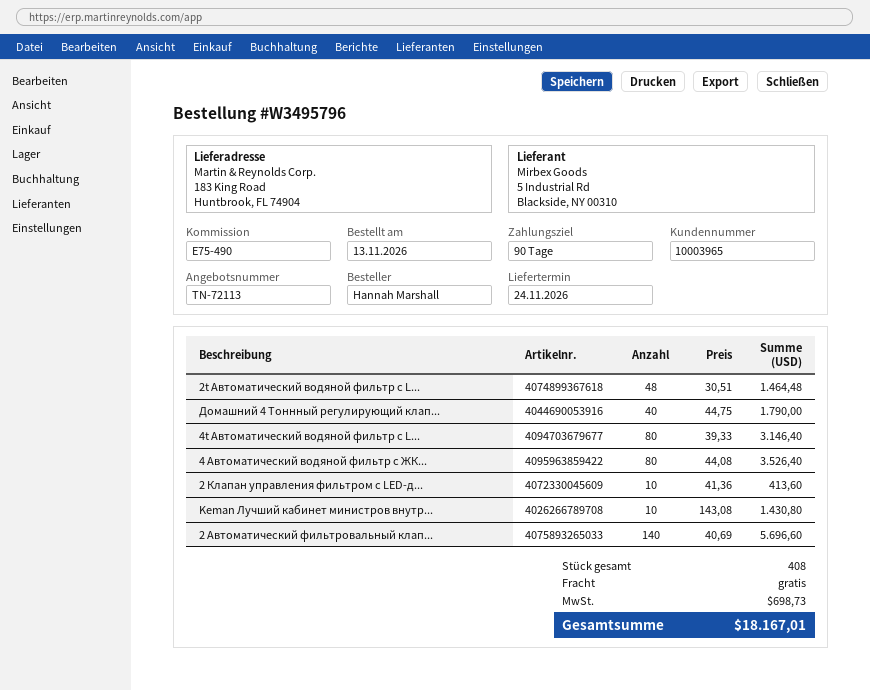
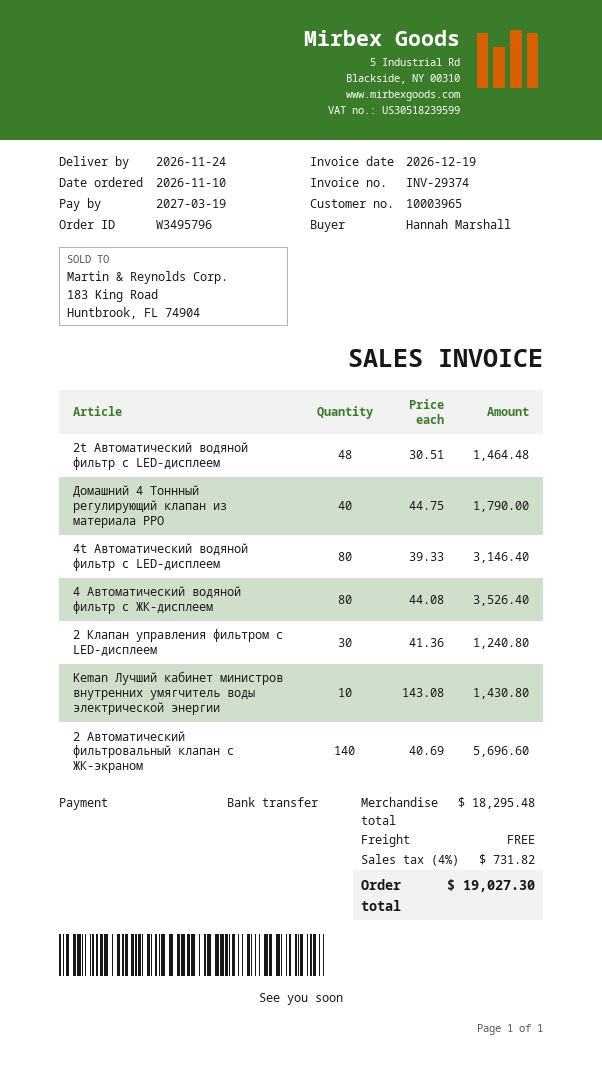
order date: 2026-11-13 -> 2026-11-10
2 Клапан управления фильтром с LED-д...: 10 x 41.36 = 413.60 -> 30 x 41.36 = 1240.80
tax: 698.73 -> 731.82
total: 18167.01 -> 19027.30

